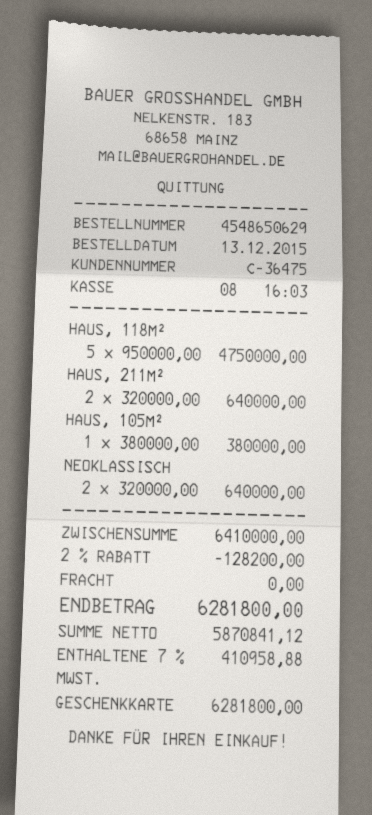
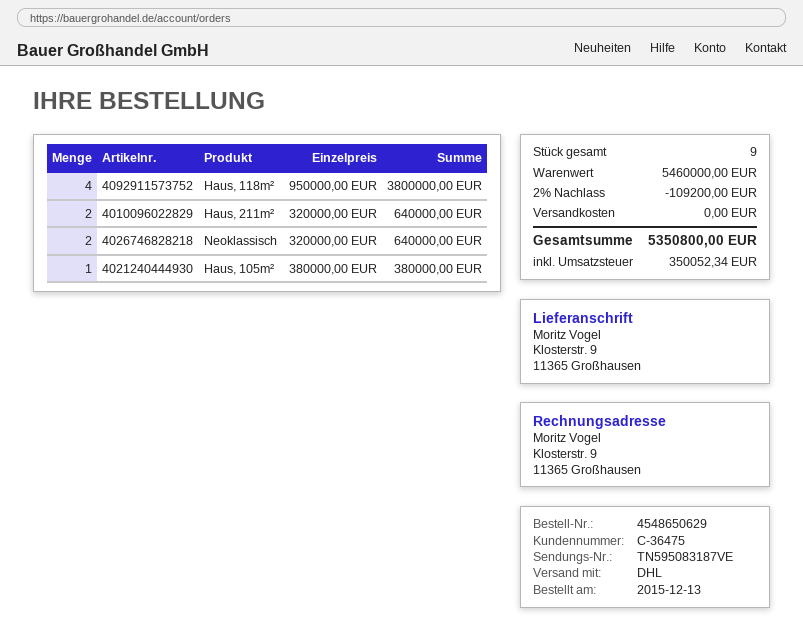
HAUS, 118M²: 5 x 950000.00 = 4750000.00 -> 4 x 950000.00 = 3800000.00
subtotal: 6410000.00 -> 5460000.00
discount: 2% = 128200.00 -> 2% = 109200.00
tax: 410958.88 -> 350052.34
total: 6281800.00 -> 5350800.00

